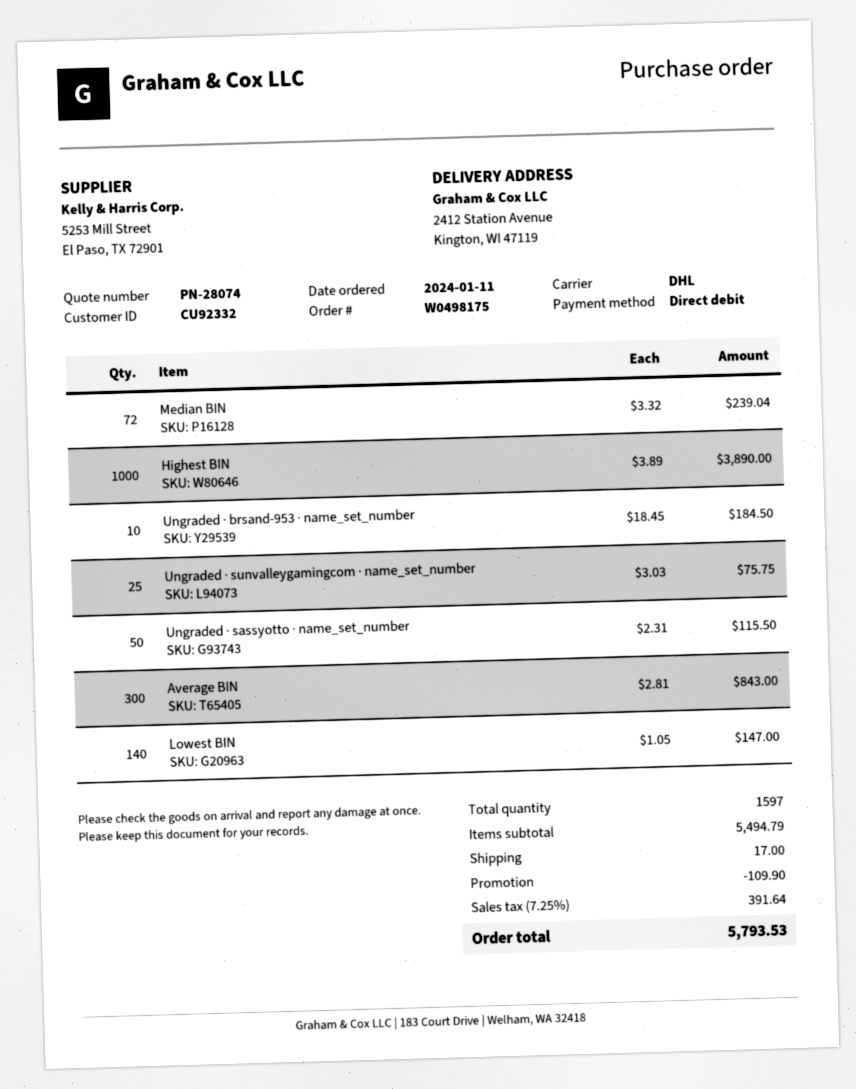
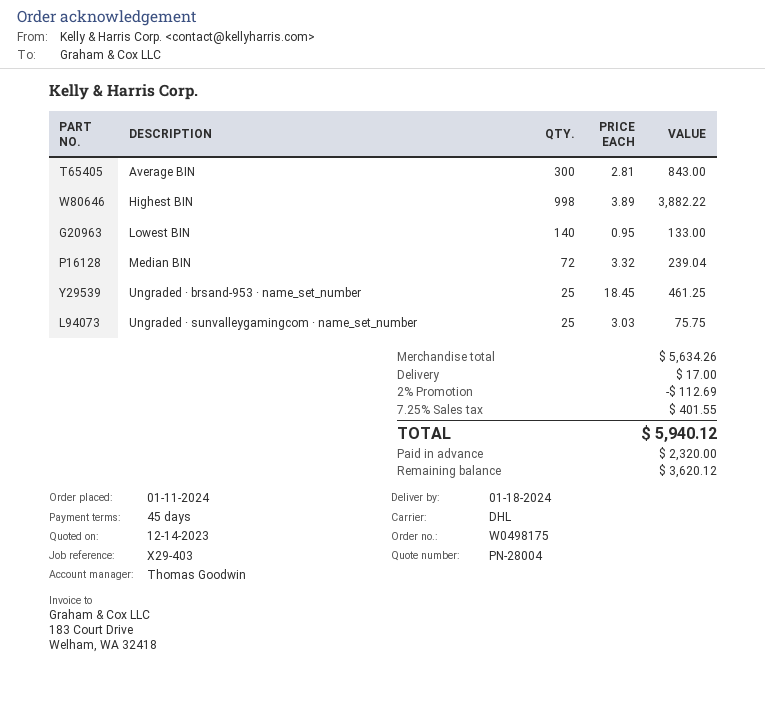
quote number: PN-28074 -> PN-28004
Highest BIN: 1000 x 3.89 = 3890.00 -> 998 x 3.89 = 3882.22
Ungraded · brsand-953 · name_set_number: 10 x 18.45 = 184.50 -> 25 x 18.45 = 461.25
Ungraded · sassyotto · name_set_number: 50 x 2.31 = 115.50 -> none
Lowest BIN: 140 x 1.05 = 147.00 -> 140 x 0.95 = 133.00
subtotal: 5494.79 -> 5634.26
discount: 109.90 -> 112.69
tax: 7.25% = 391.64 -> 7.25% = 401.55
total: 5793.53 -> 5940.12

